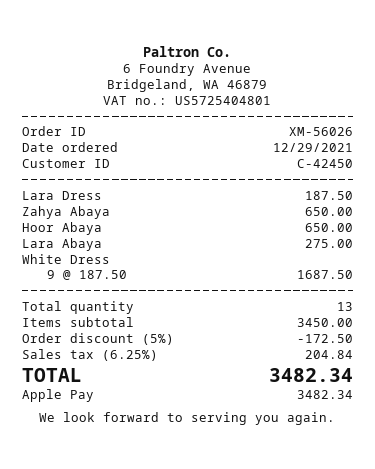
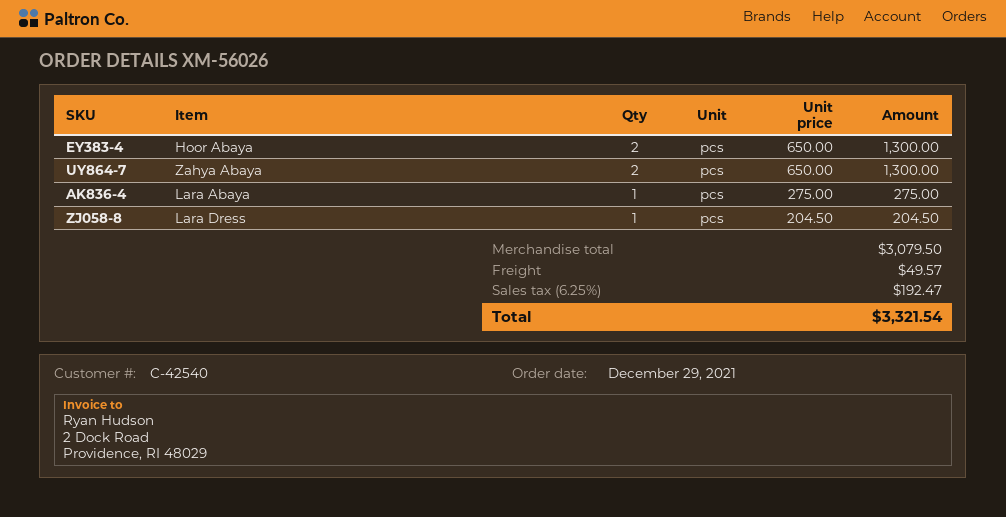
customer number: C-42450 -> C-42540
Lara Dress: 1 x 187.50 = 187.50 -> 1 x 204.50 = 204.50
Zahya Abaya: 1 x 650.00 = 650.00 -> 2 x 650.00 = 1300.00
Hoor Abaya: 1 x 650.00 = 650.00 -> 2 x 650.00 = 1300.00
White Dress: 9 x 187.50 = 1687.50 -> none
subtotal: 3450.00 -> 3079.50
discount: 5% = 172.50 -> none
shipping: none -> 49.57
tax: 6.25% = 204.84 -> 6.25% = 192.47
total: 3482.34 -> 3321.54

